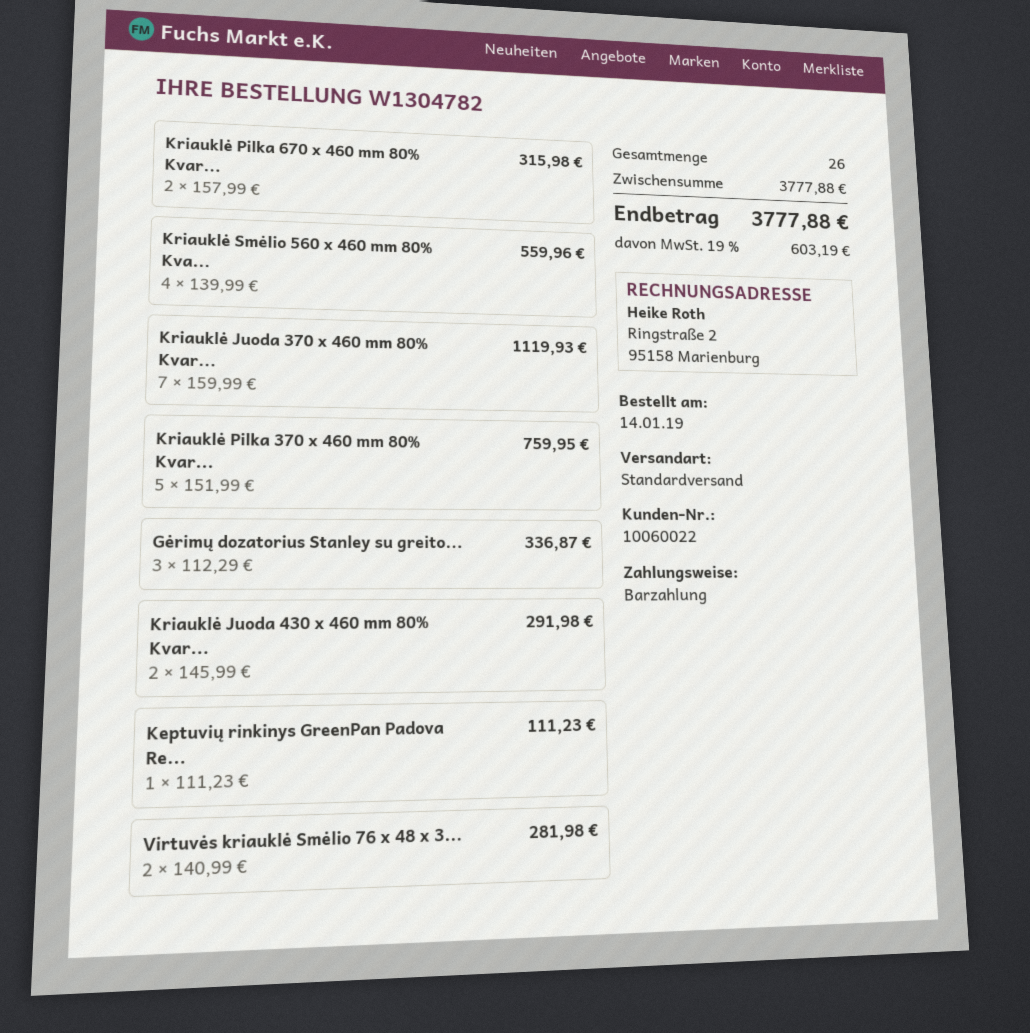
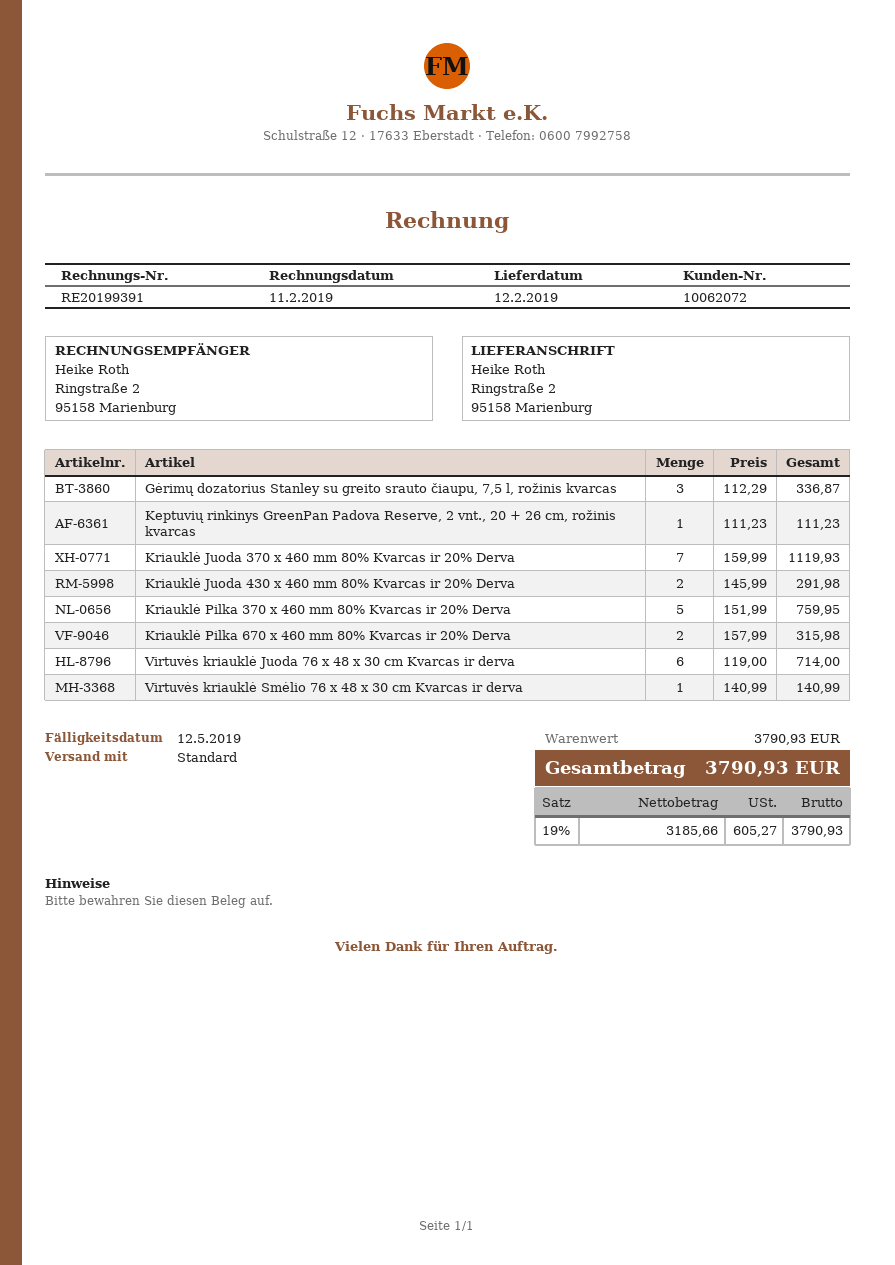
customer number: 10060022 -> 10062072
Kriauklė Smėlio 560 x 460 mm 80% Kva...: 4 x 139.99 = 559.96 -> none
Virtuvės kriauklė Smėlio 76 x 48 x 3...: 2 x 140.99 = 281.98 -> 1 x 140.99 = 140.99
Virtuvės kriauklė Juoda 76 x 48 x 30 cm Kvarcas ir derva: none -> 6 x 119.00 = 714.00
subtotal: 3777.88 -> 3790.93
tax: 19% = 603.19 -> 19% = 605.27
total: 3777.88 -> 3790.93

